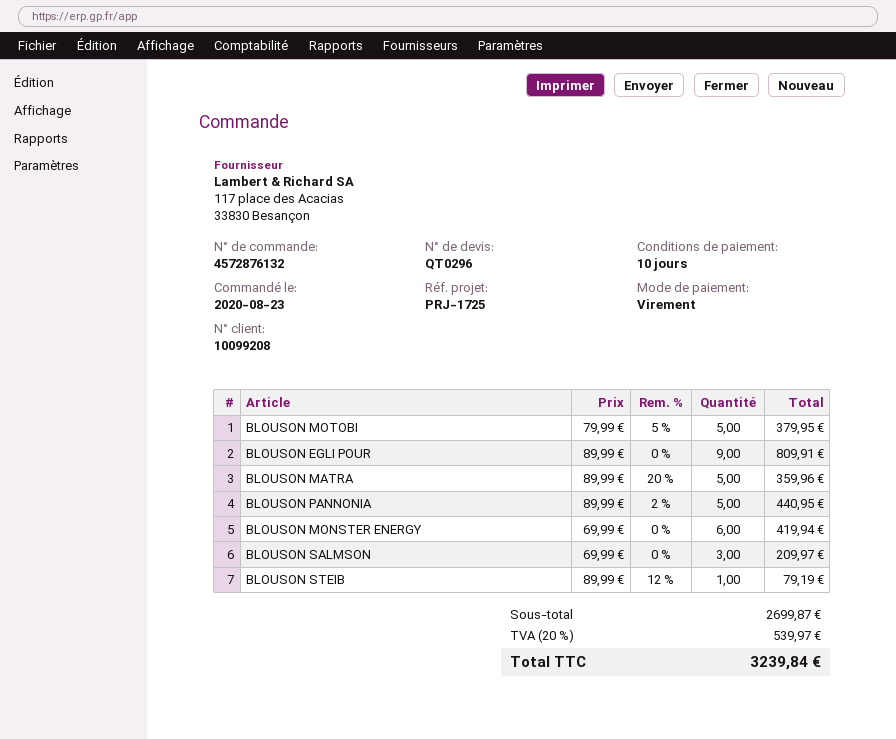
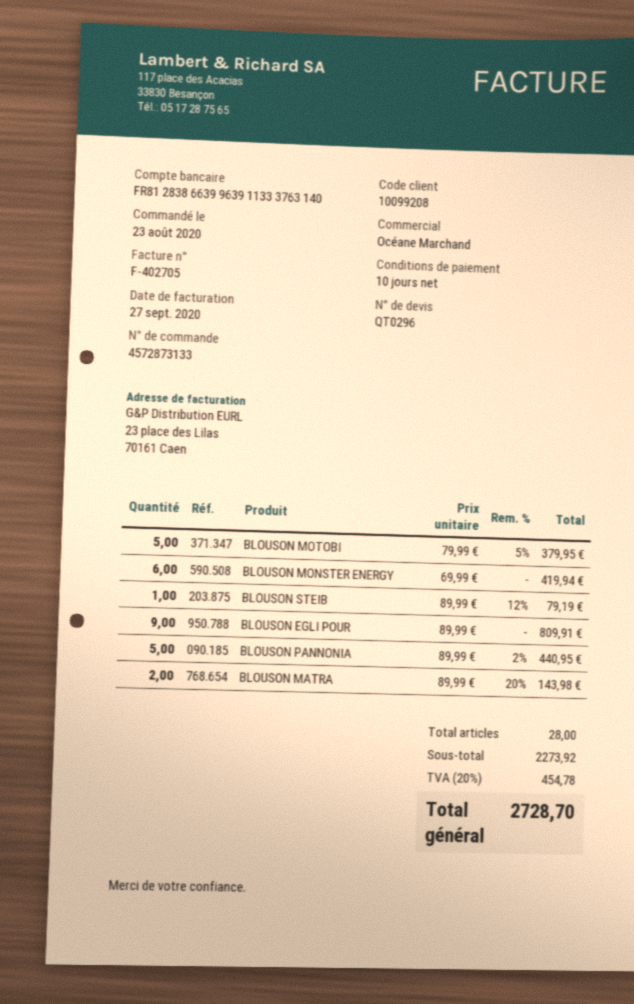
order number: 4572876132 -> 4572873133
BLOUSON MATRA: 5 x 89.99 - 20% = 359.96 -> 2 x 89.99 - 20% = 143.98
BLOUSON SALMSON: 3 x 69.99 = 209.97 -> none
subtotal: 2699.87 -> 2273.92
tax: 20% = 539.97 -> 20% = 454.78
total: 3239.84 -> 2728.70

